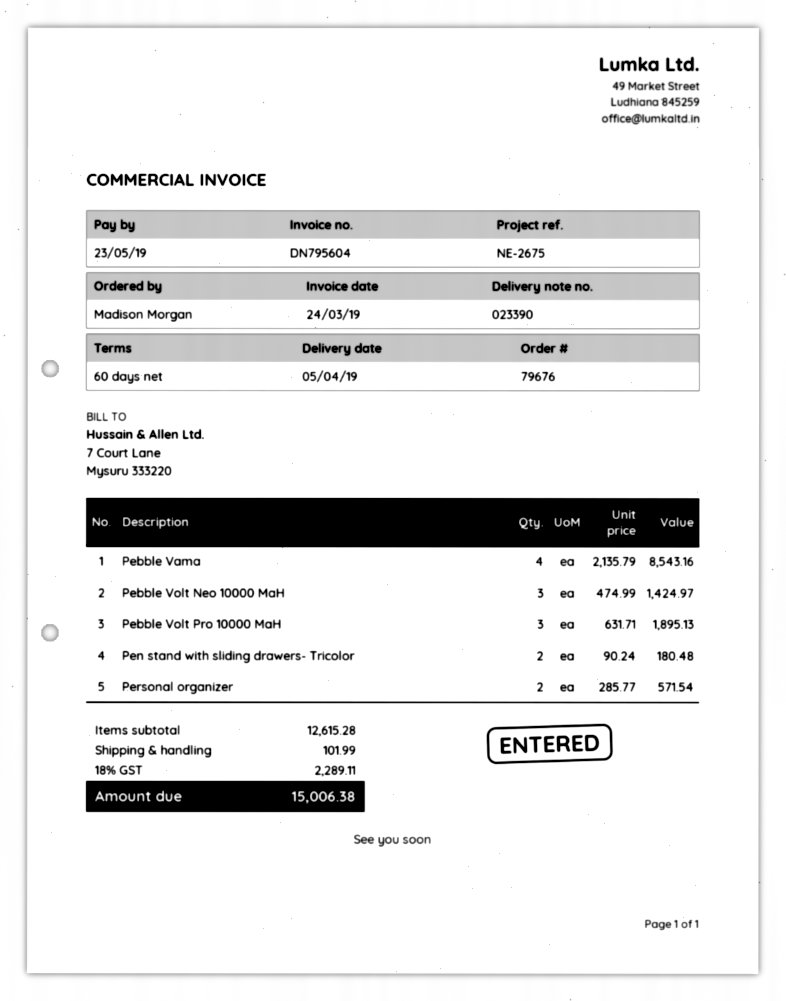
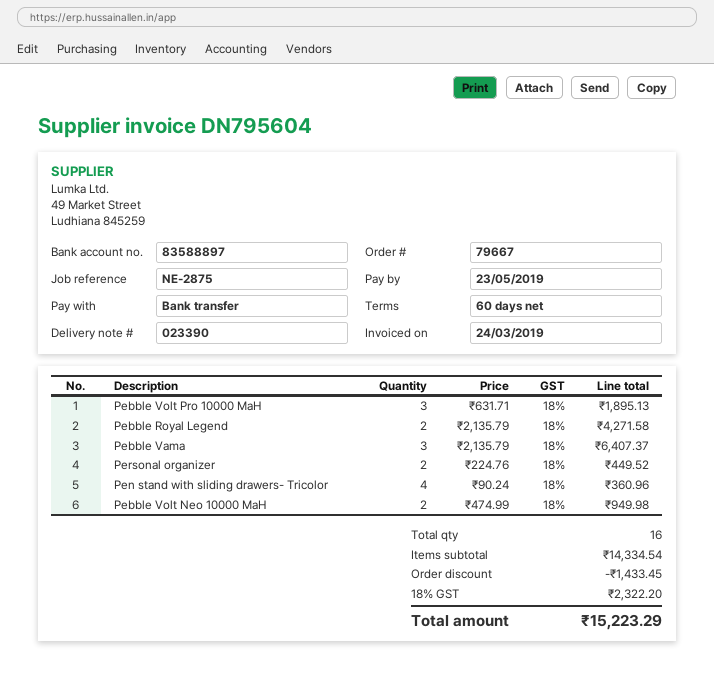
order number: 79676 -> 79667
reference: NE-2675 -> NE-2875
Pebble Vama: 4 x 2135.79 = 8543.16 -> 3 x 2135.79 = 6407.37
Pebble Volt Neo 10000 MaH: 3 x 474.99 = 1424.97 -> 2 x 474.99 = 949.98
Pen stand with sliding drawers- Tricolor: 2 x 90.24 = 180.48 -> 4 x 90.24 = 360.96
Personal organizer: 2 x 285.77 = 571.54 -> 2 x 224.76 = 449.52
Pebble Royal Legend: none -> 2 x 2135.79 = 4271.58
subtotal: 12615.28 -> 14334.54
discount: none -> 1433.45
shipping: 101.99 -> none
tax: 18% = 2289.11 -> 18% = 2322.20
total: 15006.38 -> 15223.29

